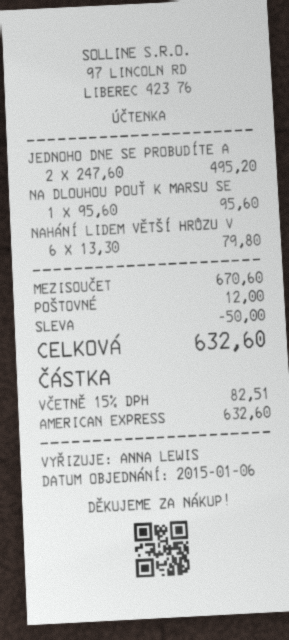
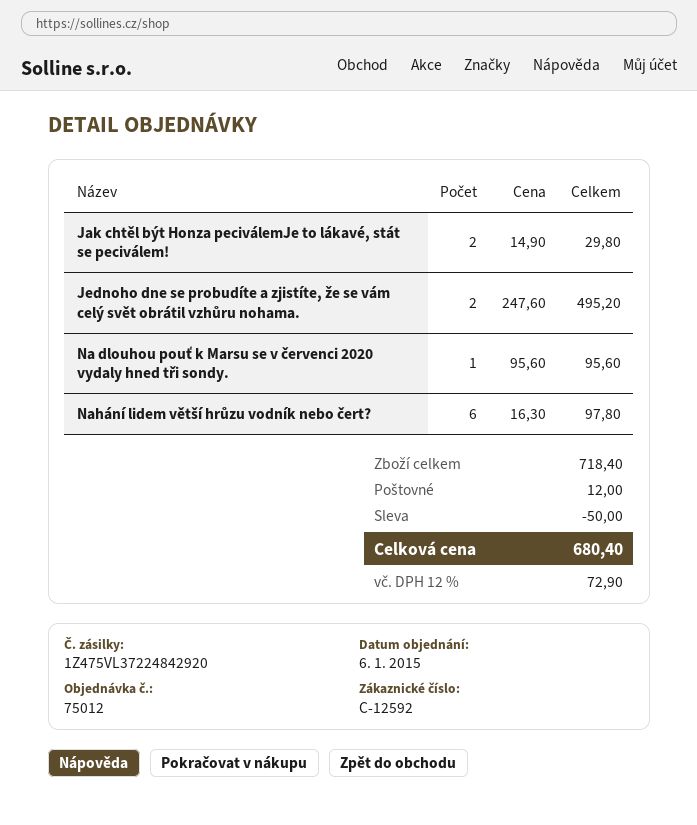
NAHÁNÍ LIDEM VĚTŠÍ HRŮZU V: 6 x 13.30 = 79.80 -> 6 x 16.30 = 97.80
Jak chtěl být Honza peciválemJe to lákavé, stát se peciválem!: none -> 2 x 14.90 = 29.80
subtotal: 670.60 -> 718.40
tax: 15% = 82.51 -> 12% = 72.90
total: 632.60 -> 680.40

